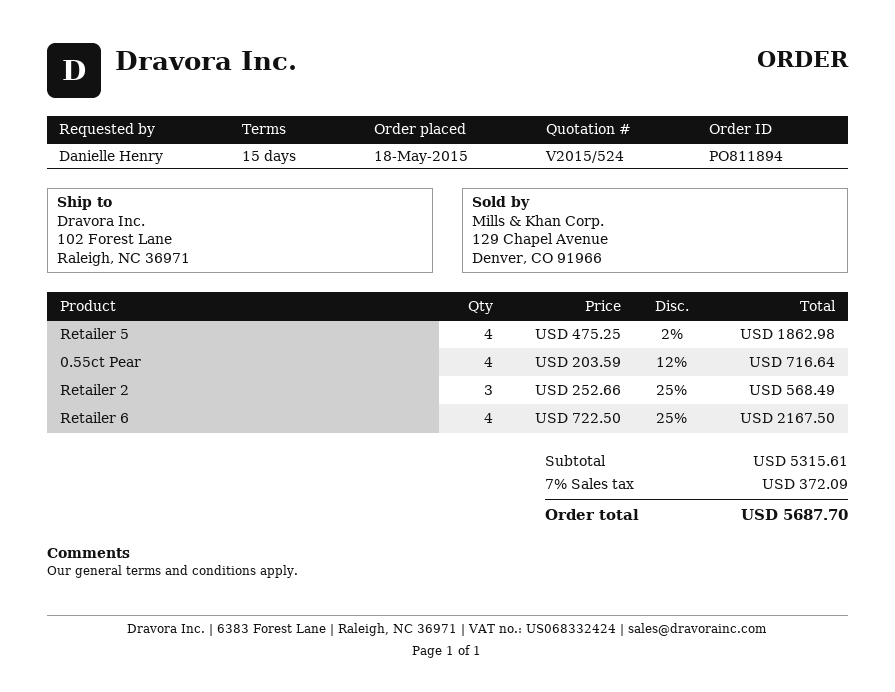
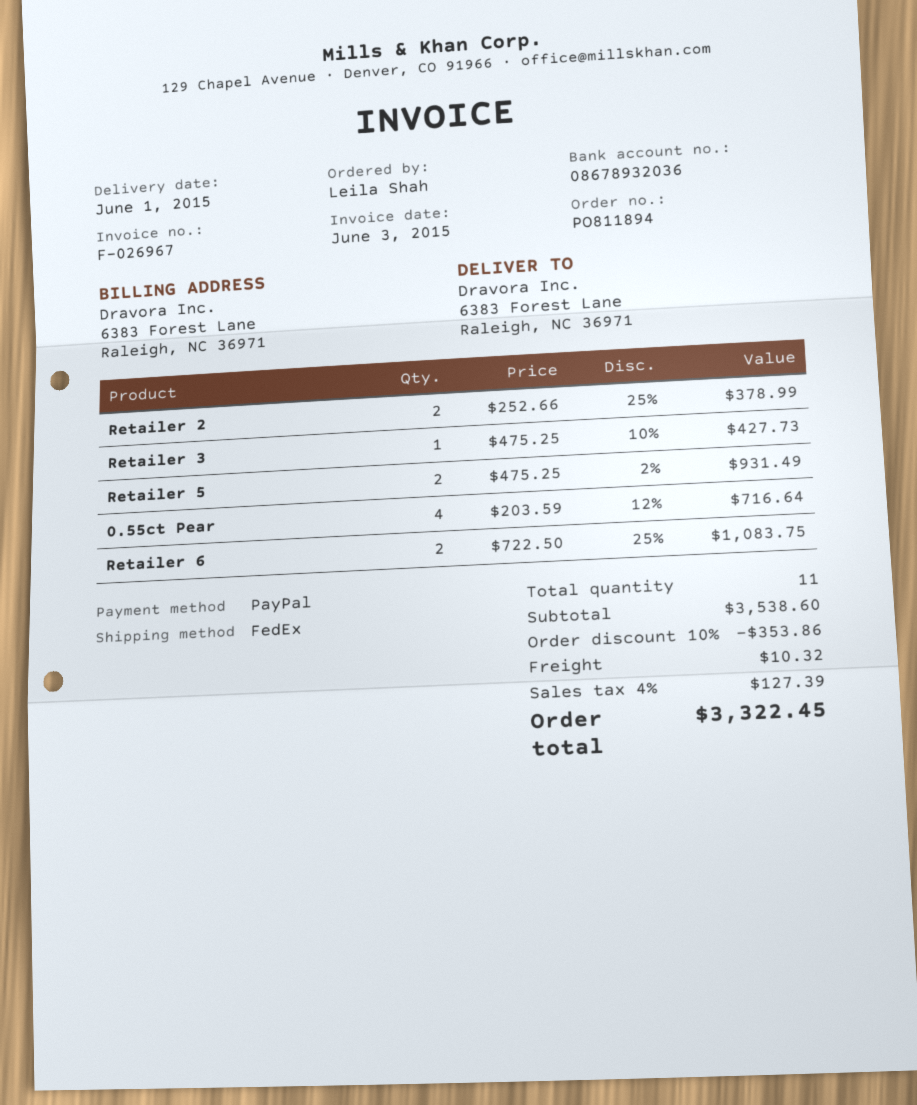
ordered by: Danielle Henry -> Leila Shah
ship to: 102 Forest Lane, Raleigh, NC 36971 -> 6383 Forest Lane, Raleigh, NC 36971
Retailer 5: 4 x 475.25 - 2% = 1862.98 -> 2 x 475.25 - 2% = 931.49
Retailer 2: 3 x 252.66 - 25% = 568.49 -> 2 x 252.66 - 25% = 378.99
Retailer 6: 4 x 722.50 - 25% = 2167.50 -> 2 x 722.50 - 25% = 1083.75
Retailer 3: none -> 1 x 475.25 - 10% = 427.73
subtotal: 5315.61 -> 3538.60
discount: none -> 10% = 353.86
shipping: none -> 10.32
tax: 7% = 372.09 -> 4% = 127.39
total: 5687.70 -> 3322.45

